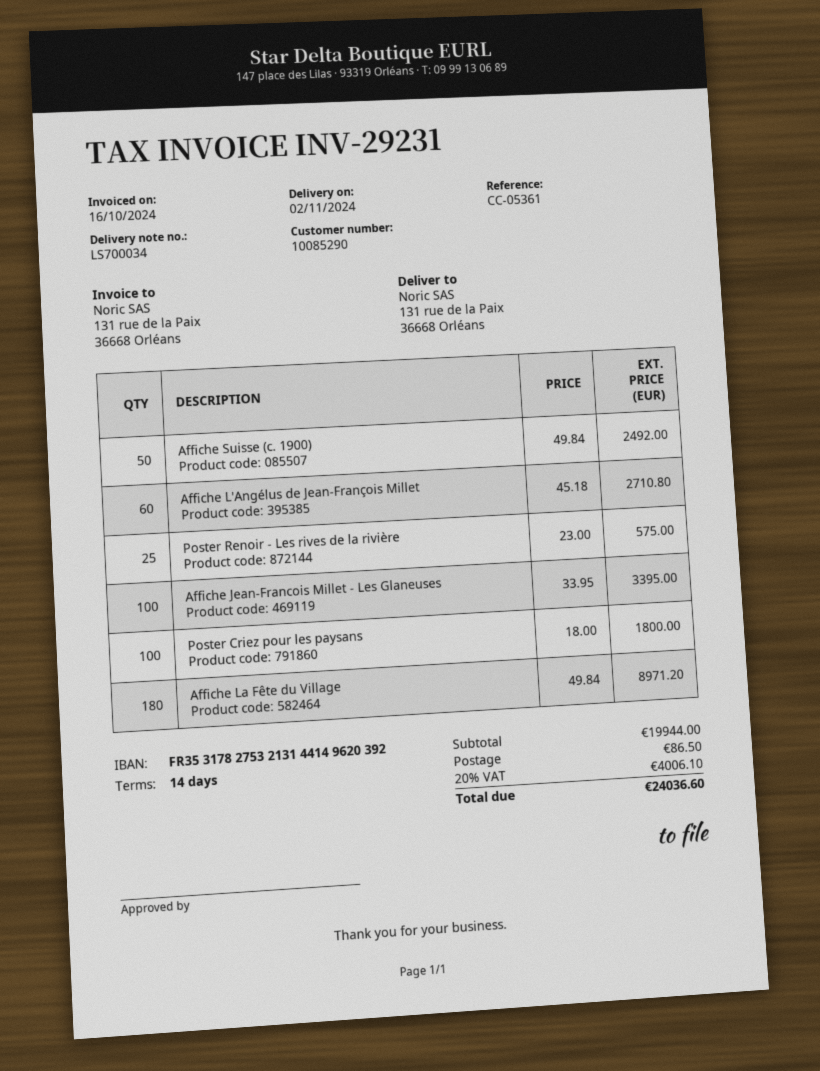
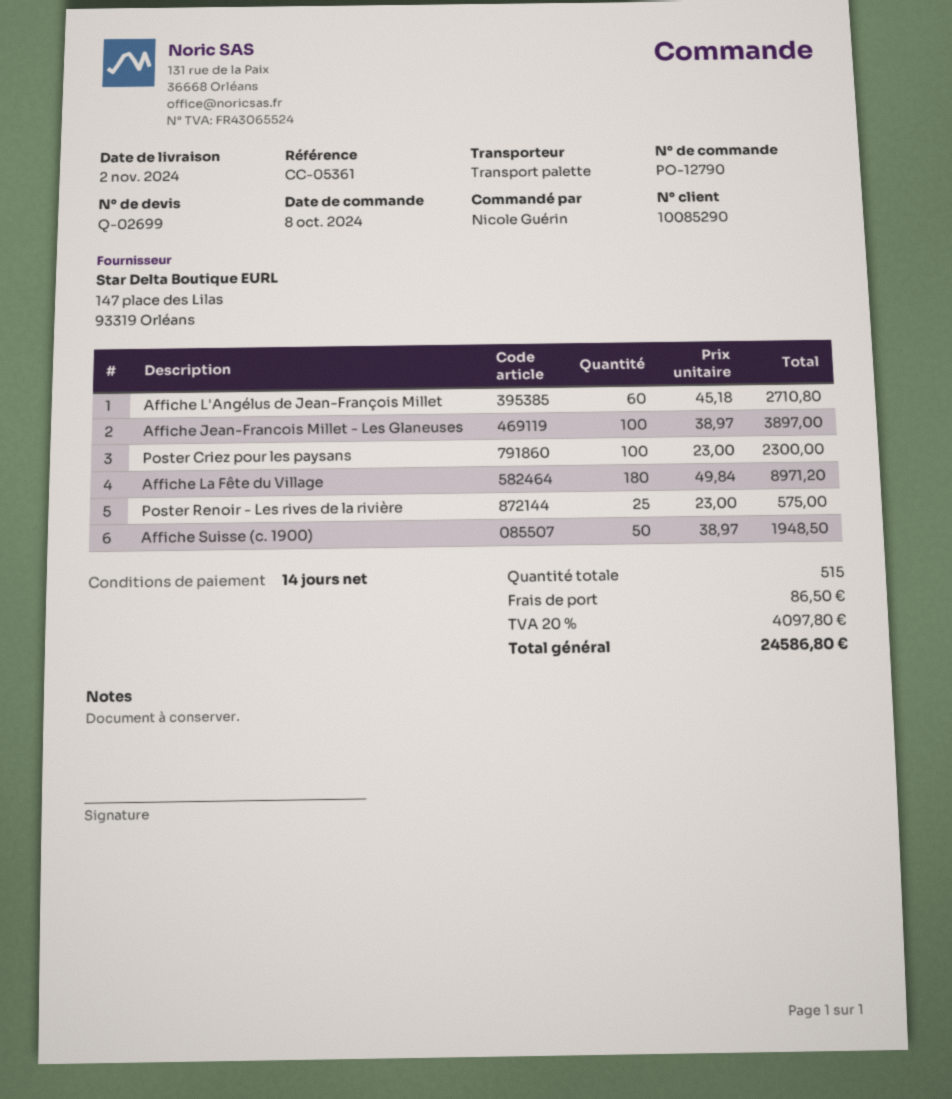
Affiche Suisse (c. 1900): 50 x 49.84 = 2492.00 -> 50 x 38.97 = 1948.50
Affiche Jean-Francois Millet - Les Glaneuses: 100 x 33.95 = 3395.00 -> 100 x 38.97 = 3897.00
Poster Criez pour les paysans: 100 x 18.00 = 1800.00 -> 100 x 23.00 = 2300.00
tax: 20% = 4006.10 -> 20% = 4097.80
total: 24036.60 -> 24586.80

